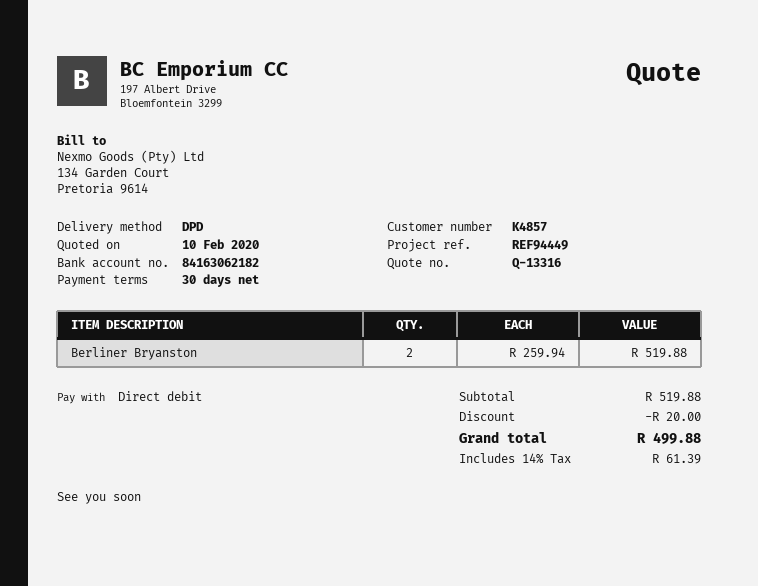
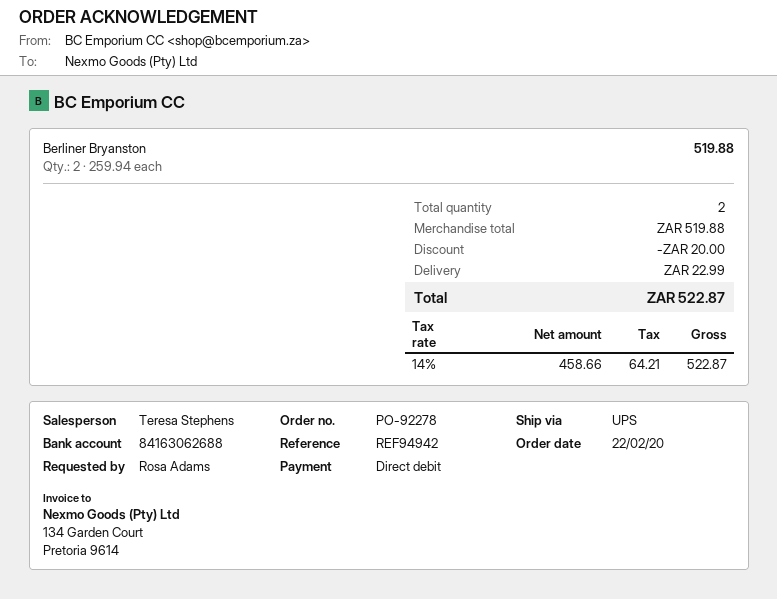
reference: REF94449 -> REF94942
bank account: 84163062182 -> 84163062688
shipping method: DPD -> UPS
shipping: none -> 22.99
tax: 14% = 61.39 -> 14% = 64.21
total: 499.88 -> 522.87

